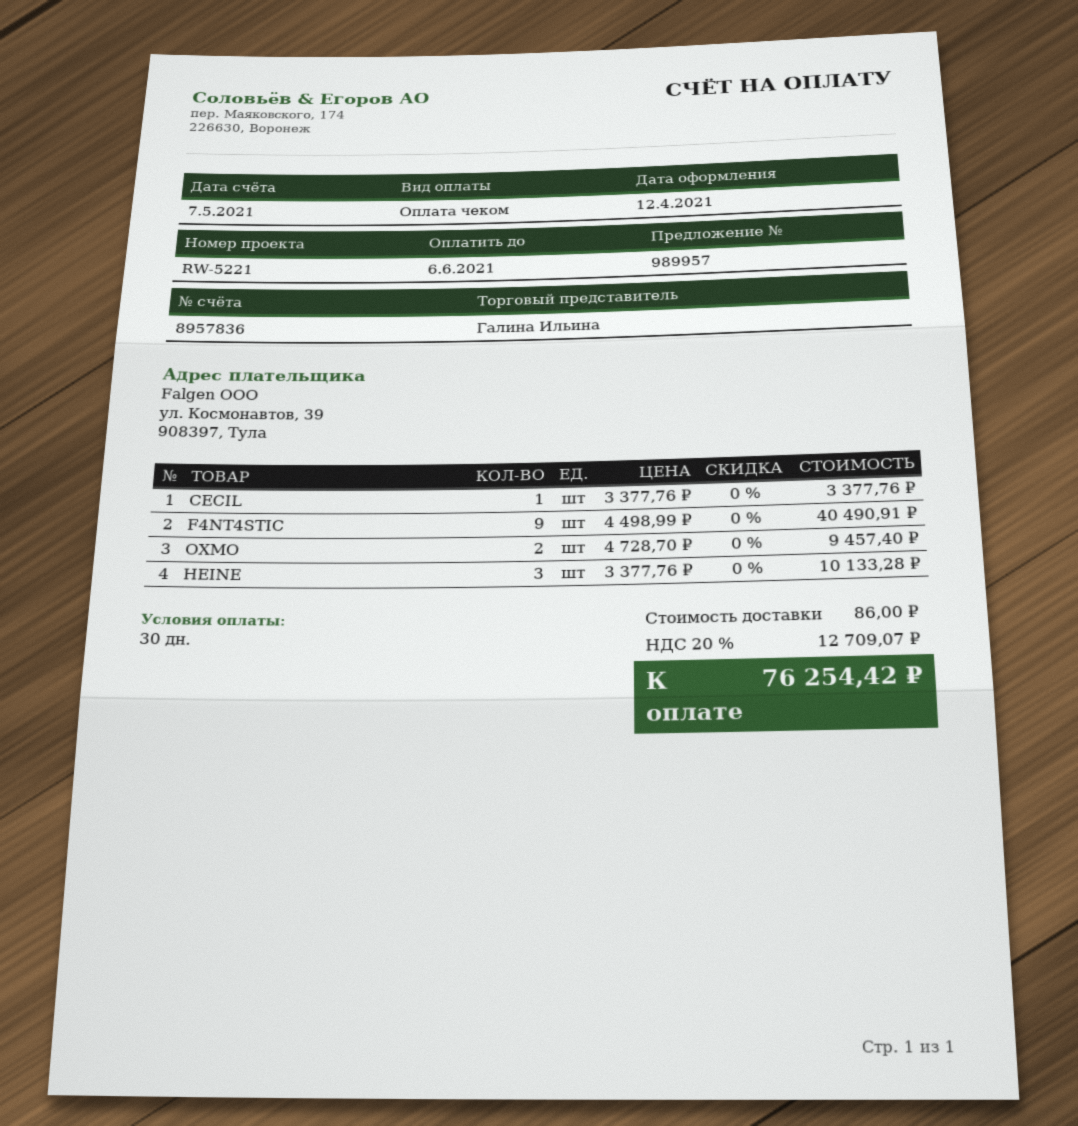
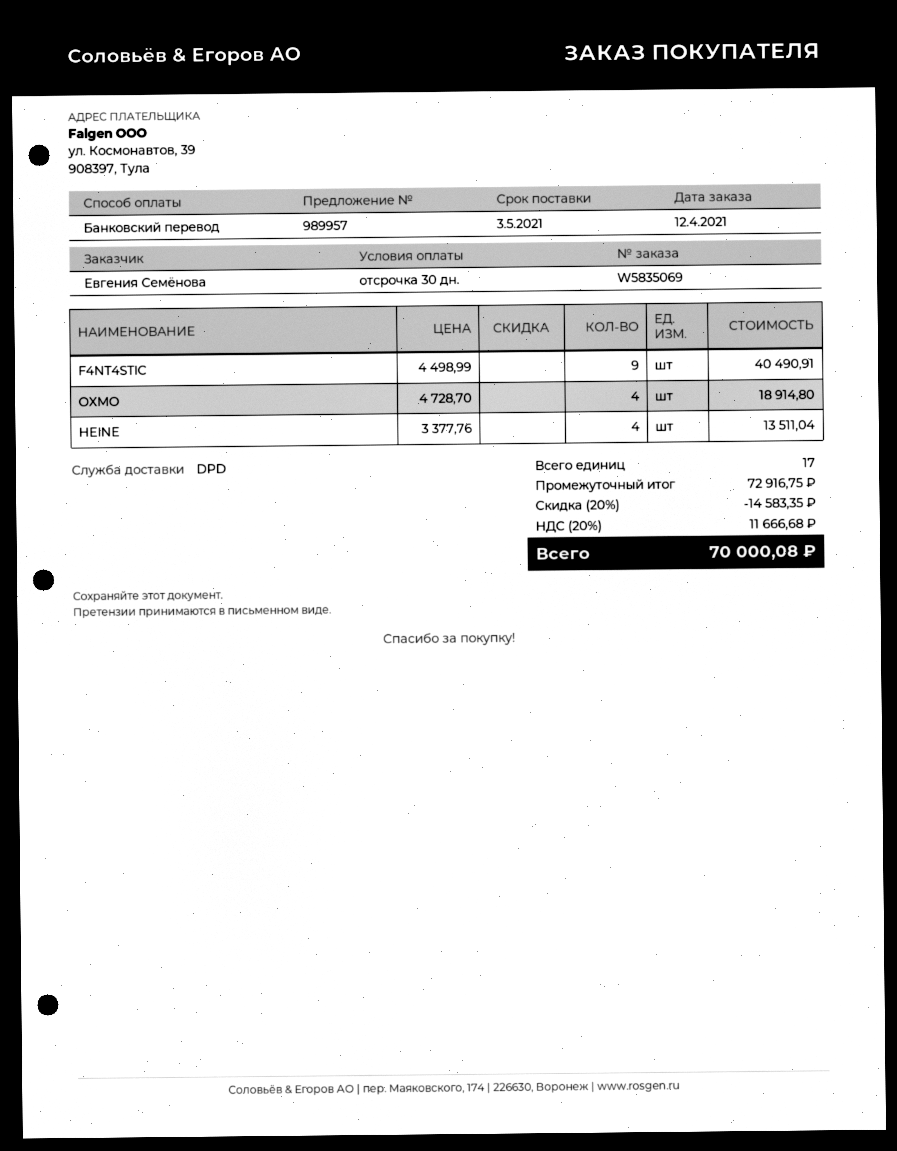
payment method: cheque -> bank transfer
CECIL: 1 x 3377.76 = 3377.76 -> none
OXMO: 2 x 4728.70 = 9457.40 -> 4 x 4728.70 = 18914.80
HEINE: 3 x 3377.76 = 10133.28 -> 4 x 3377.76 = 13511.04
discount: none -> 20% = 14583.35
shipping: 86.00 -> none
tax: 20% = 12709.07 -> 20% = 11666.68
total: 76254.42 -> 70000.08

